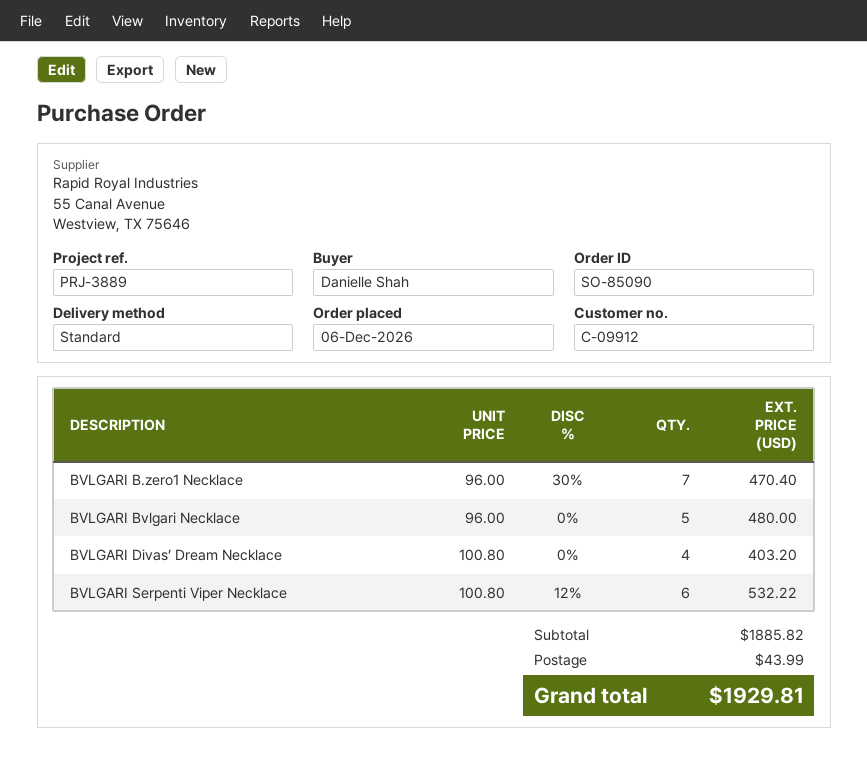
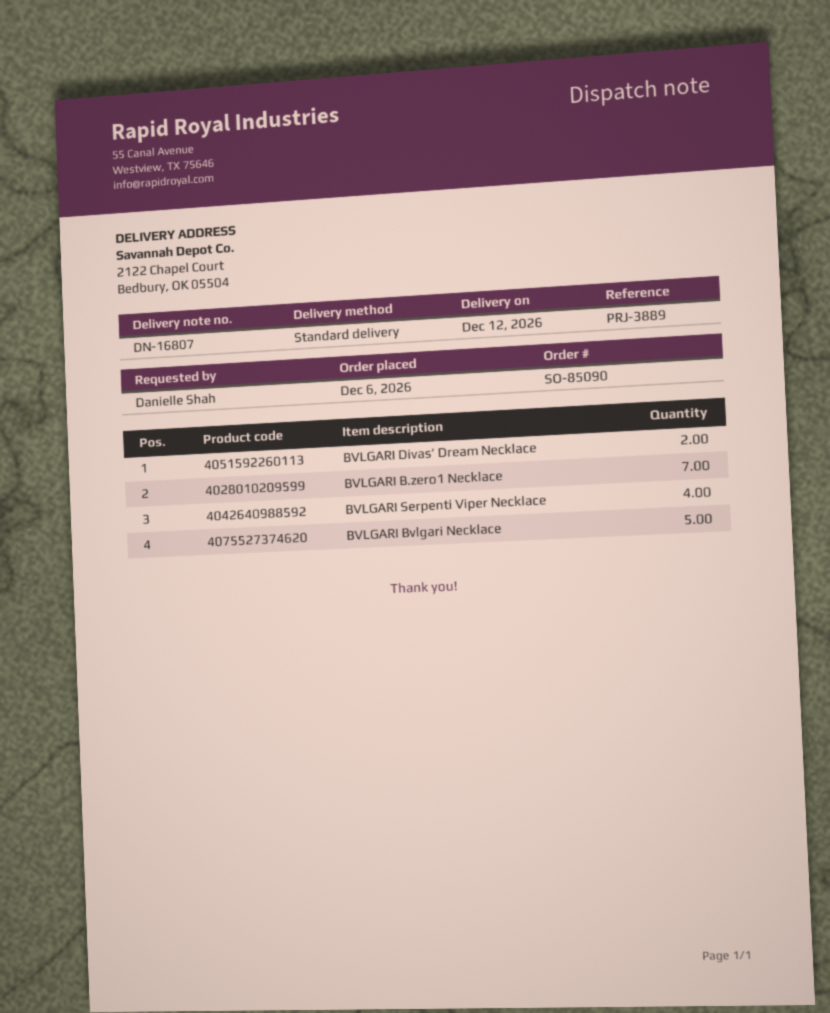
BVLGARI Divas’ Dream Necklace: 4 -> 2
BVLGARI Serpenti Viper Necklace: 6 -> 4

